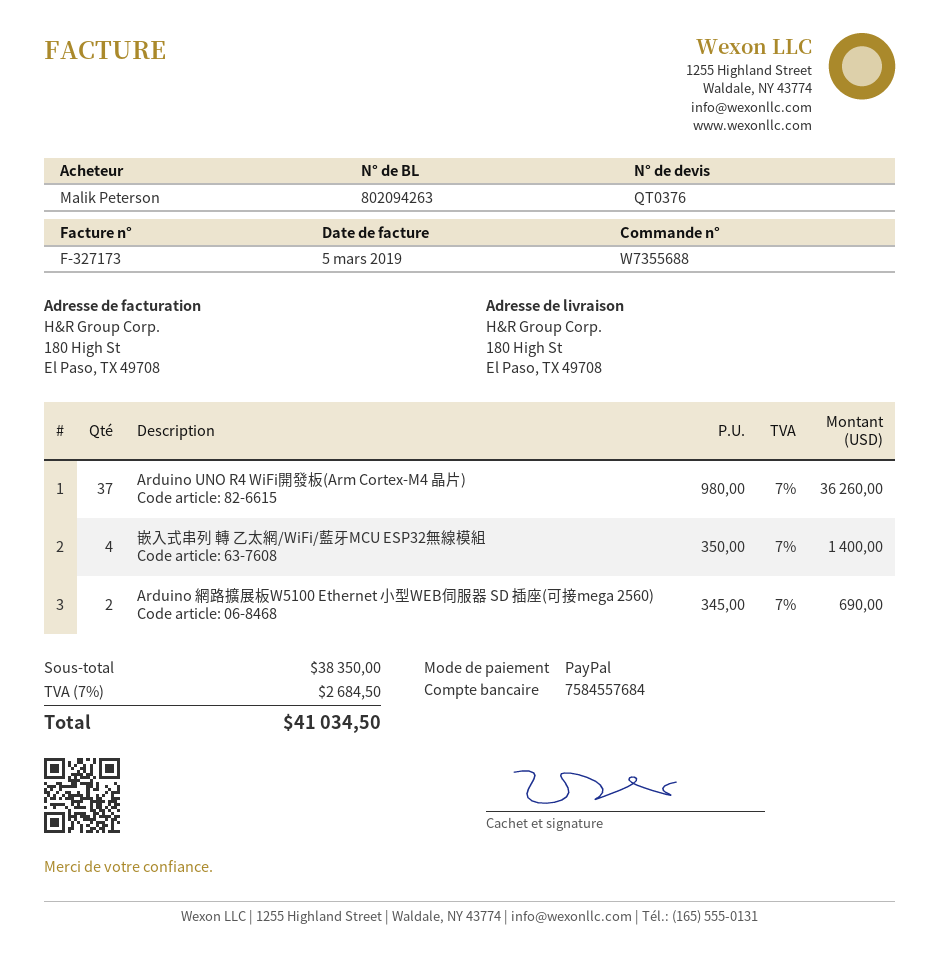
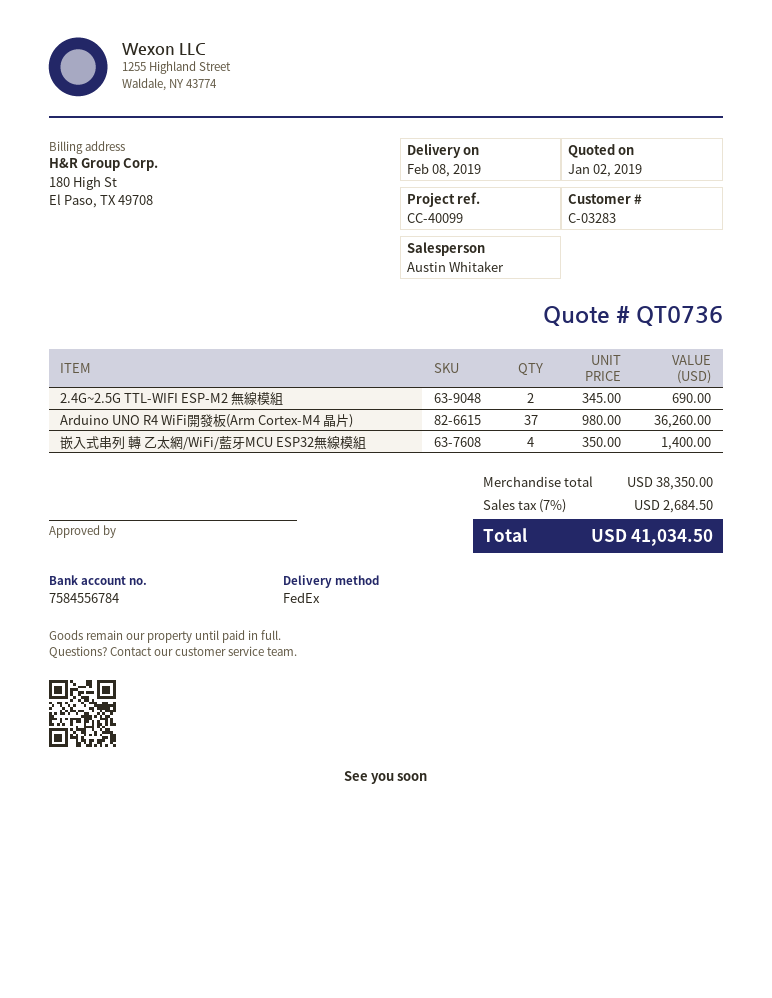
quote number: QT0376 -> QT0736
bank account: 7584557684 -> 7584556784
Arduino 網路擴展板W5100 Ethernet 小型WEB伺服器 SD 插座(可接mega 2560): 2 x 345.00 = 690.00 -> none
2.4G~2.5G TTL-WIFI ESP-M2 無線模組: none -> 2 x 345.00 = 690.00

